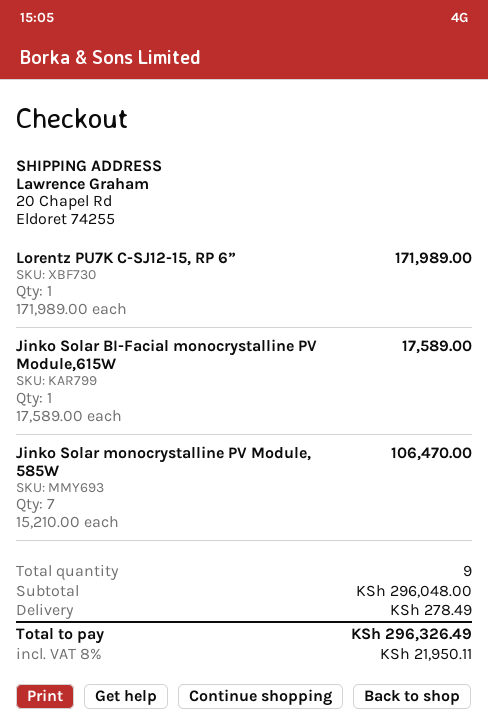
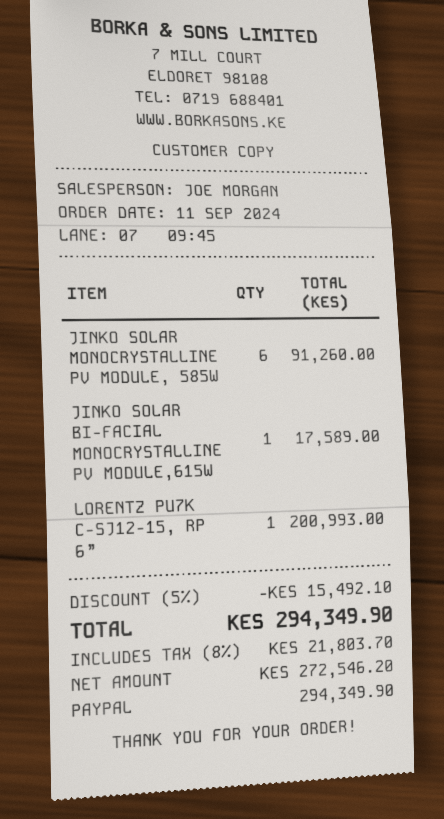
Lorentz PU7K C-SJ12-15, RP 6”: 1 for 171989.00 -> 1 for 200993.00
Jinko Solar monocrystalline PV Module, 585W: 7 for 106470.00 -> 6 for 91260.00
discount: none -> 5% = 15492.10
shipping: 278.49 -> none
tax: 8% = 21950.11 -> 8% = 21803.70
total: 296326.49 -> 294349.90

